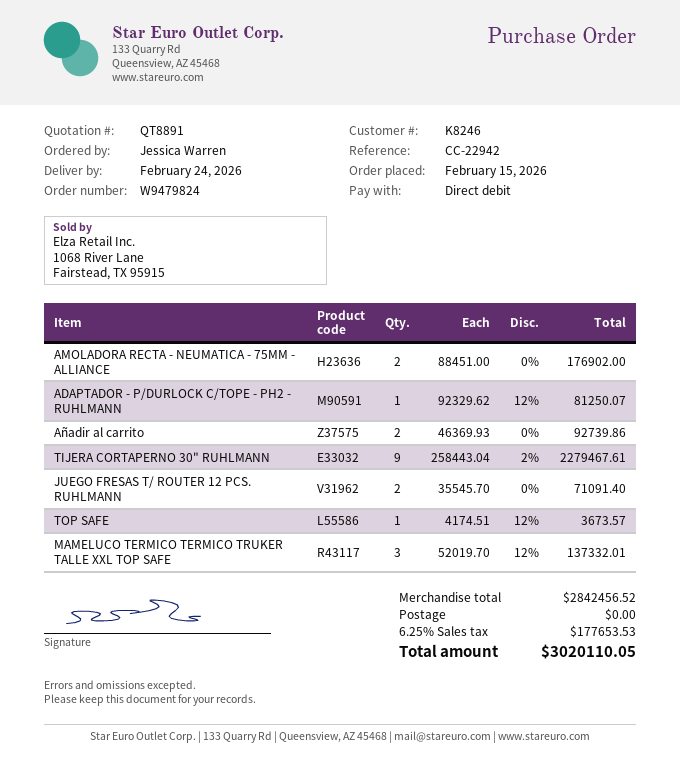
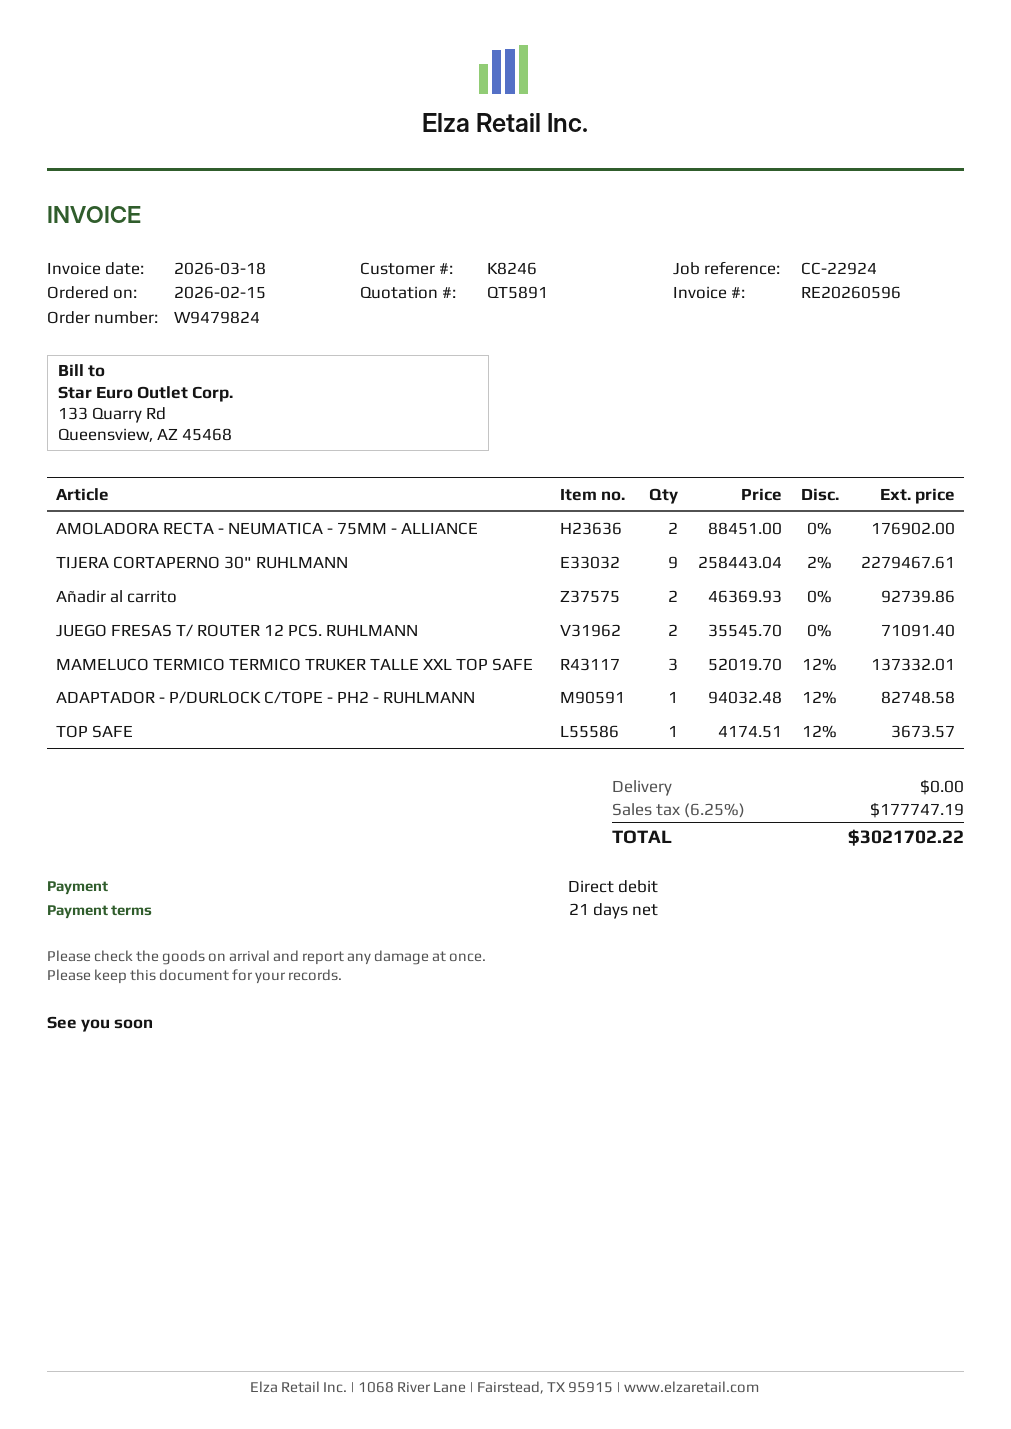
quote number: QT8891 -> QT5891
reference: CC-22942 -> CC-22924
ADAPTADOR - P/DURLOCK C/TOPE - PH2 - RUHLMANN: 1 x 92329.62 - 12% = 81250.07 -> 1 x 94032.48 - 12% = 82748.58
tax: 6.25% = 177653.53 -> 6.25% = 177747.19
total: 3020110.05 -> 3021702.22

